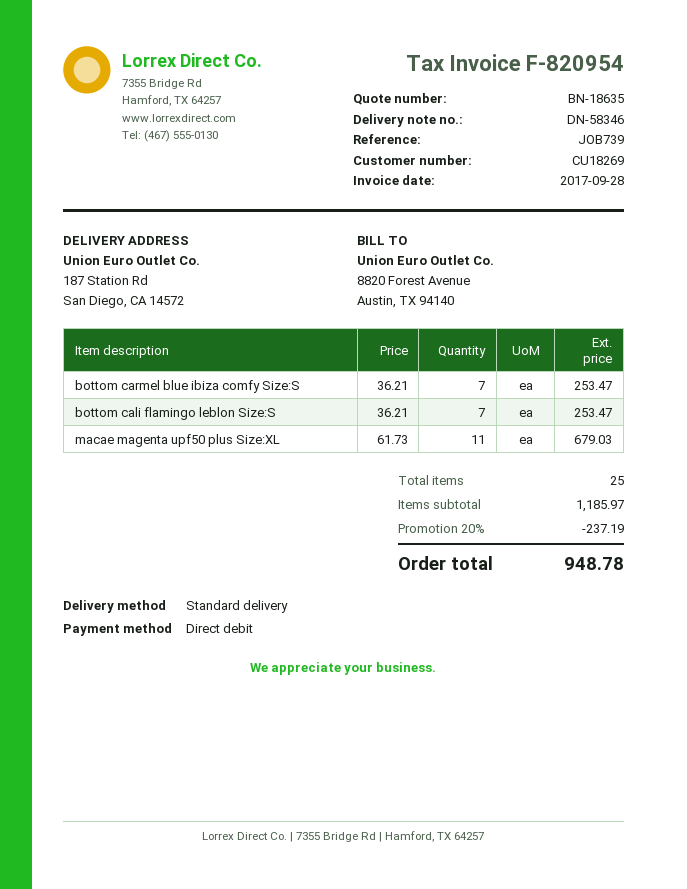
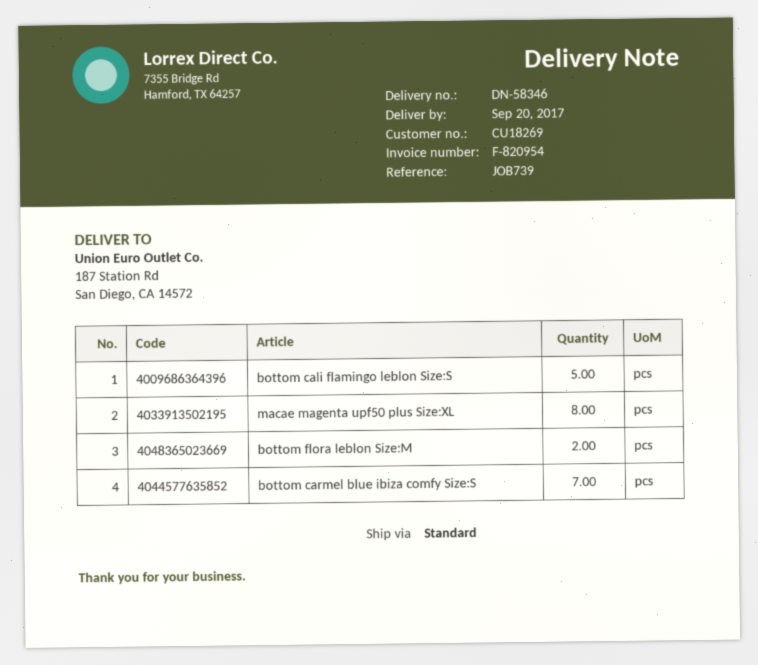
bottom cali flamingo leblon Size:S: 7 -> 5
macae magenta upf50 plus Size:XL: 11 -> 8
bottom flora leblon Size:M: none -> 2

